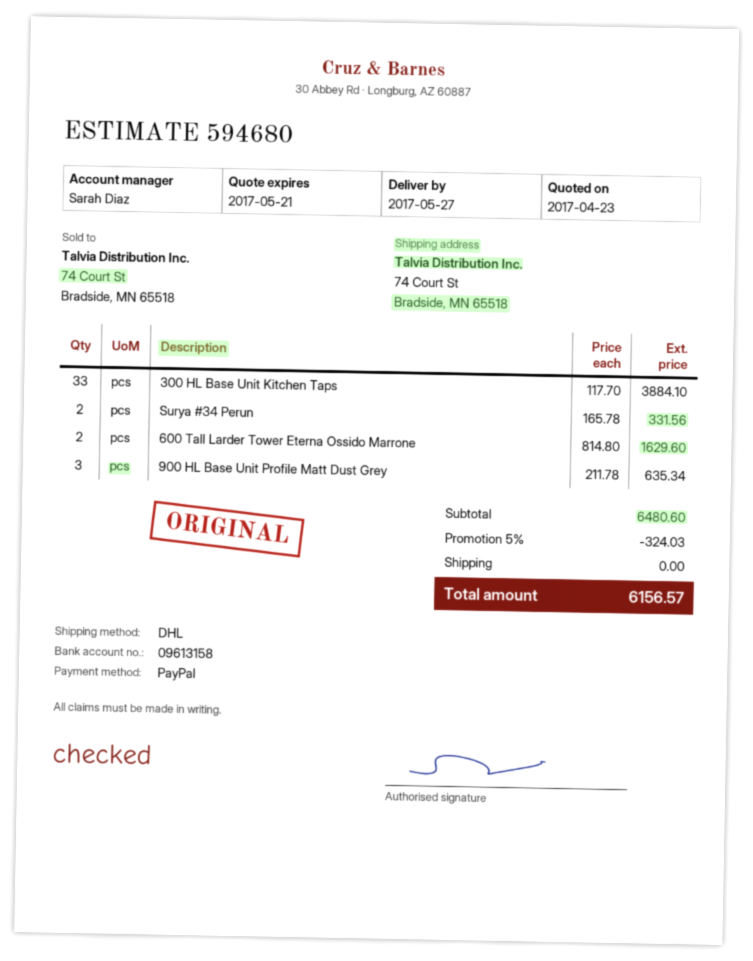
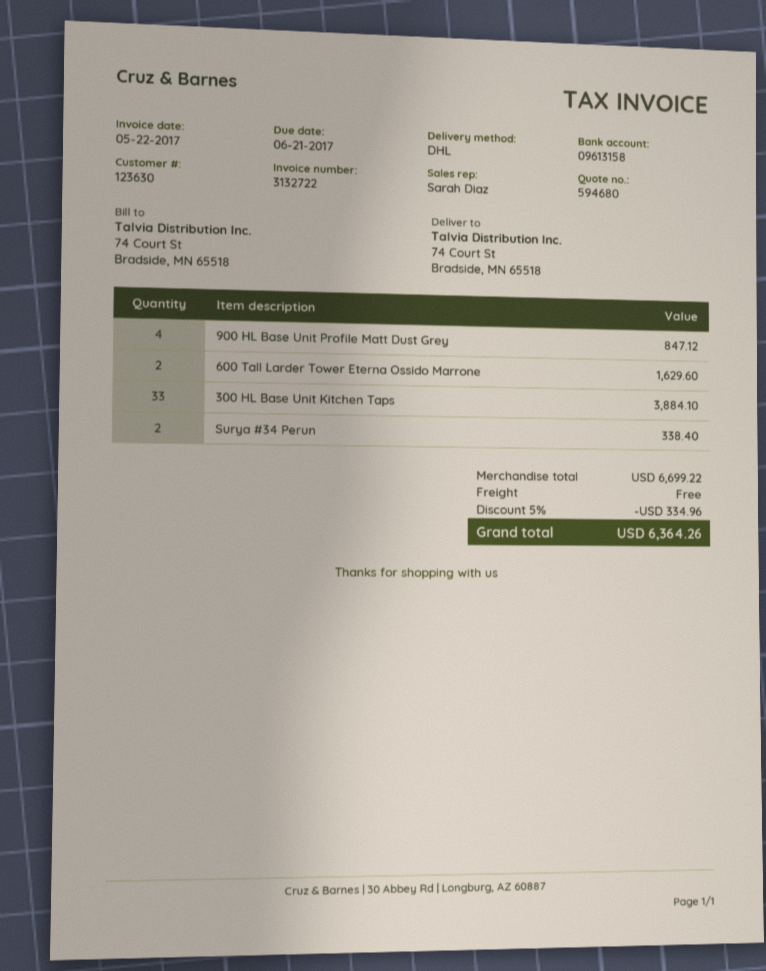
Surya #34 Perun: 2 for 331.56 -> 2 for 338.40
900 HL Base Unit Profile Matt Dust Grey: 3 for 635.34 -> 4 for 847.12
subtotal: 6480.60 -> 6699.22
discount: 5% = 324.03 -> 5% = 334.96
total: 6156.57 -> 6364.26

